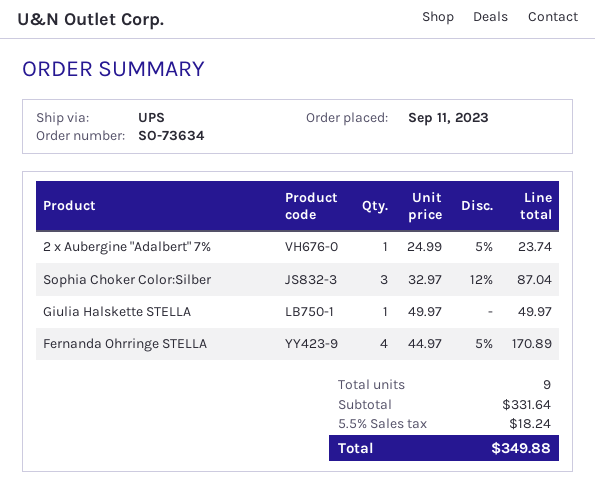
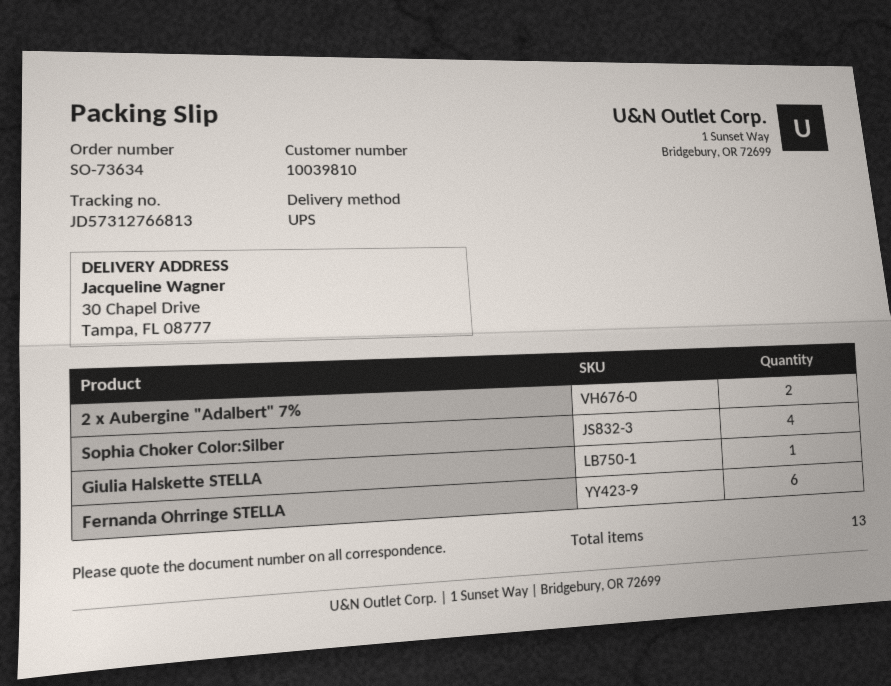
2 x Aubergine "Adalbert" 7%: 1 -> 2
Sophia Choker Color:Silber: 3 -> 4
Fernanda Ohrringe STELLA: 4 -> 6
total quantity: 9 -> 13

